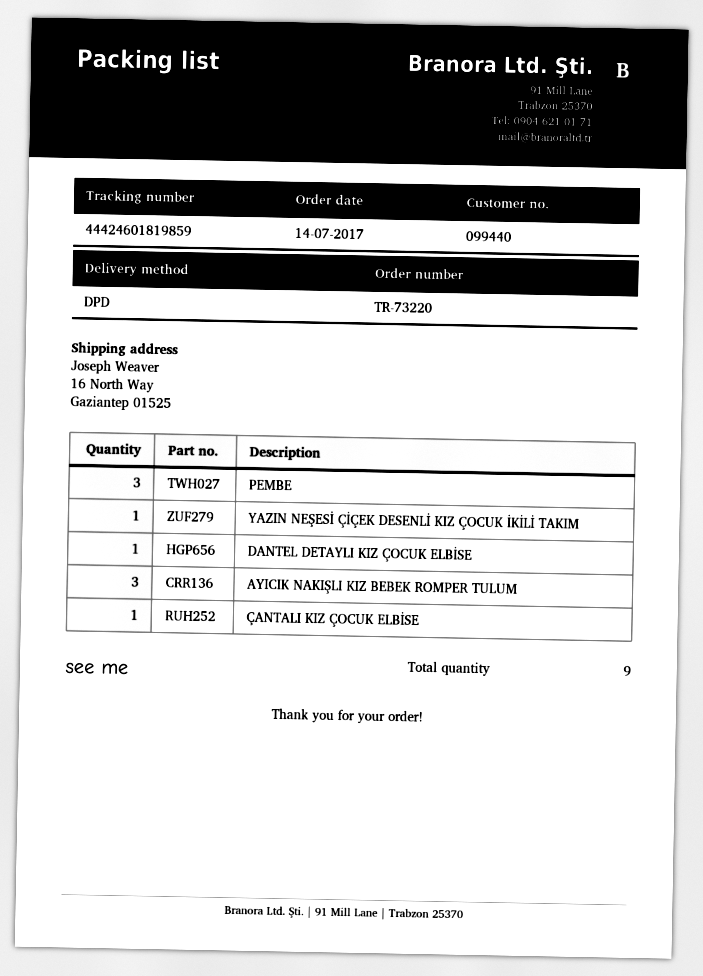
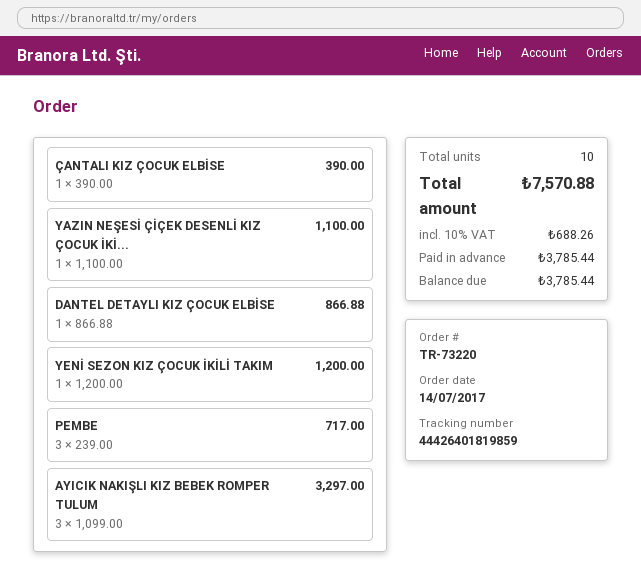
tracking number: 44424601819859 -> 44426401819859
YENİ SEZON KIZ ÇOCUK İKİLİ TAKIM: none -> 1
total quantity: 9 -> 10

